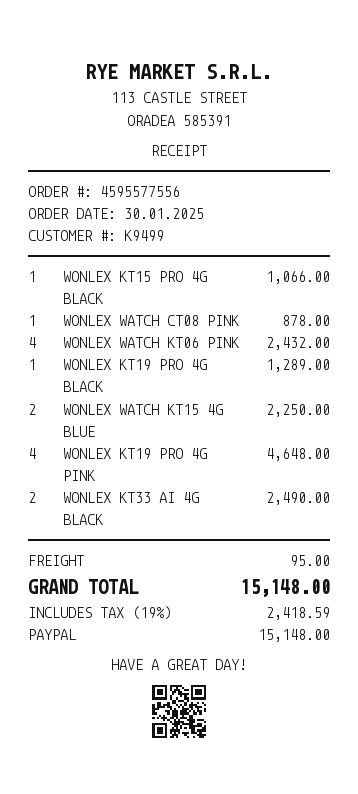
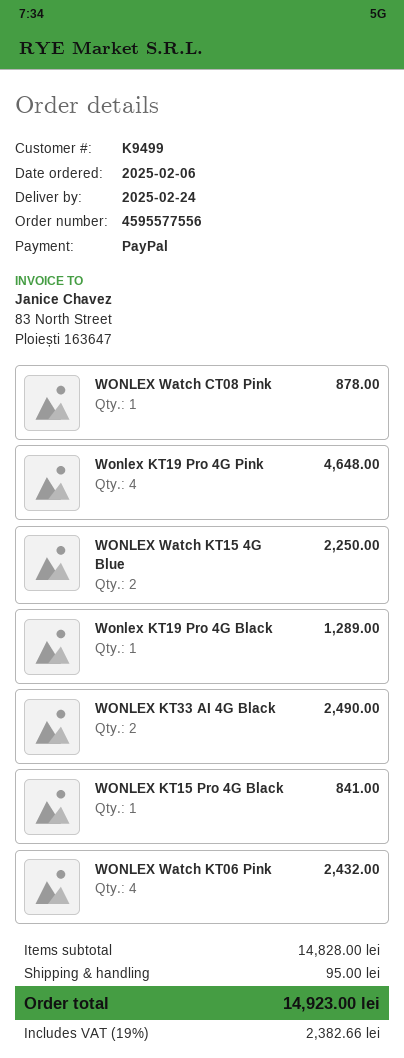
order date: 2025-01-30 -> 2025-02-06
WONLEX KT15 PRO 4G BLACK: 1 for 1066.00 -> 1 for 841.00
tax: 19% = 2418.59 -> 19% = 2382.66
total: 15148.00 -> 14923.00

